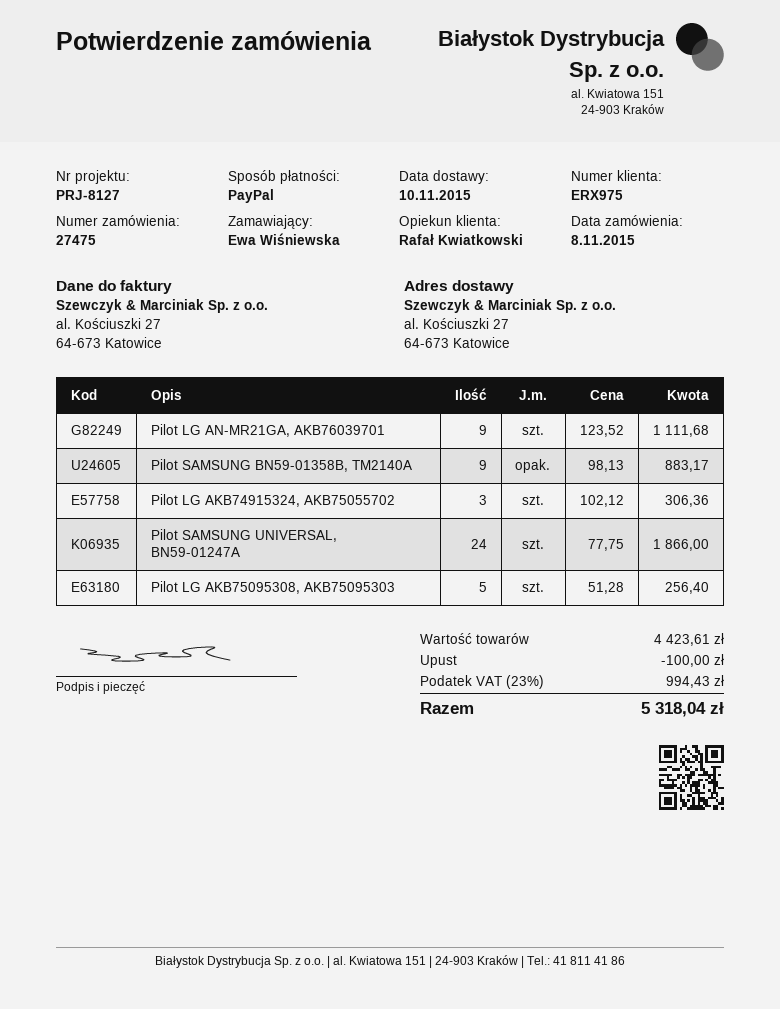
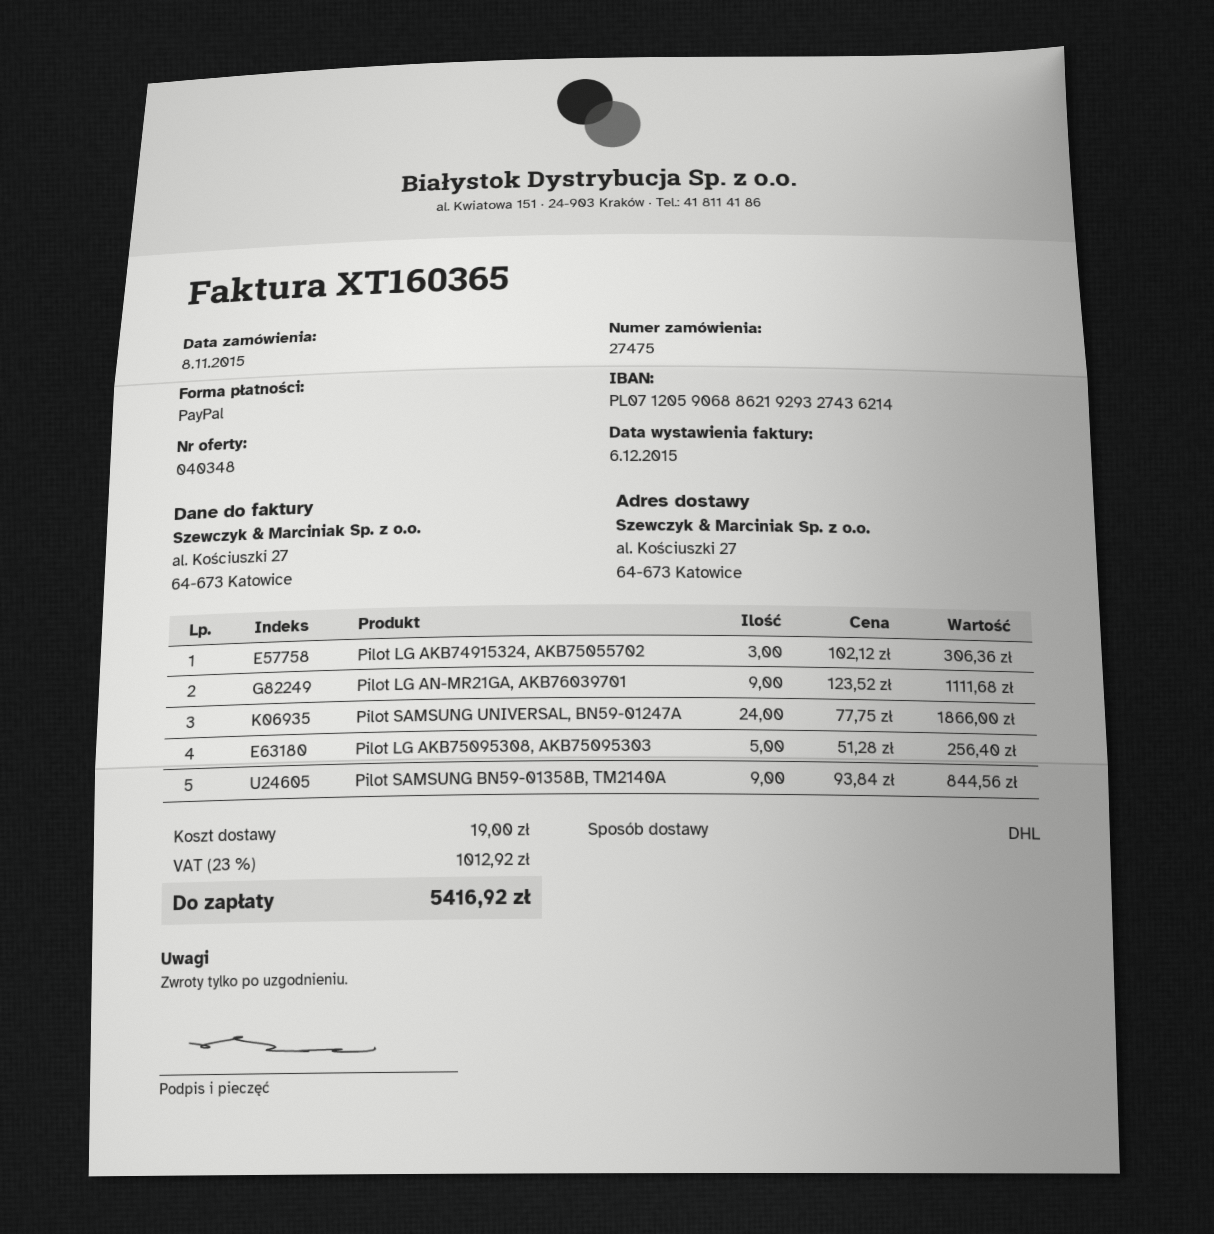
Pilot SAMSUNG BN59-01358B, TM2140A: 9 x 98.13 = 883.17 -> 9 x 93.84 = 844.56
discount: 100.00 -> none
shipping: none -> 19.00
tax: 23% = 994.43 -> 23% = 1012.92
total: 5318.04 -> 5416.92

